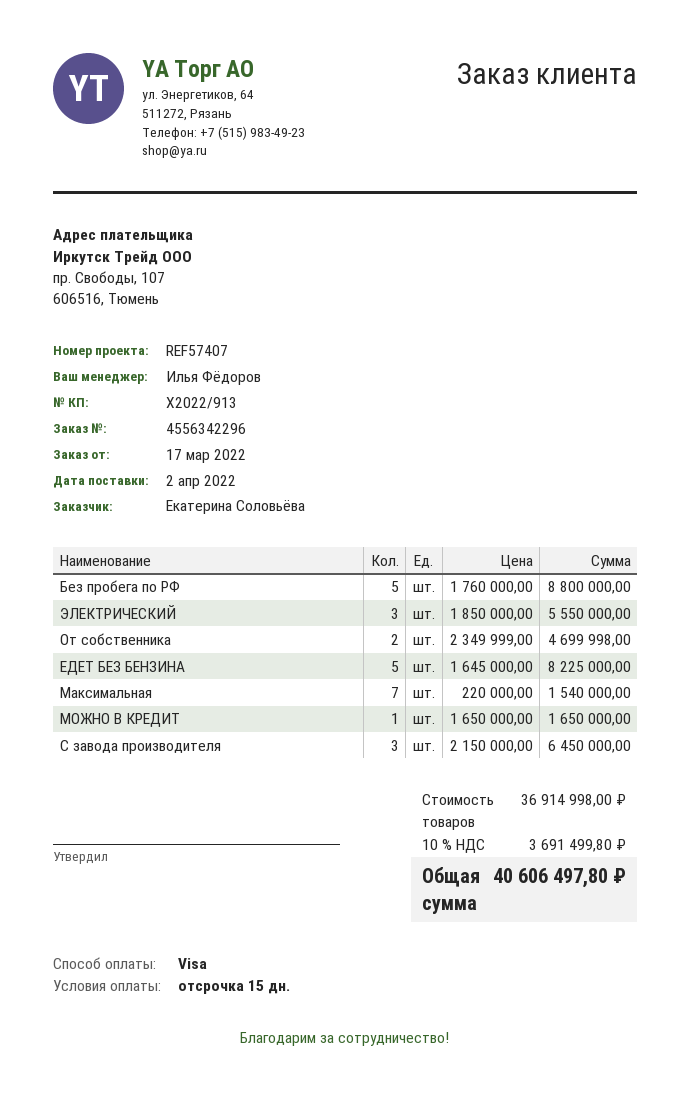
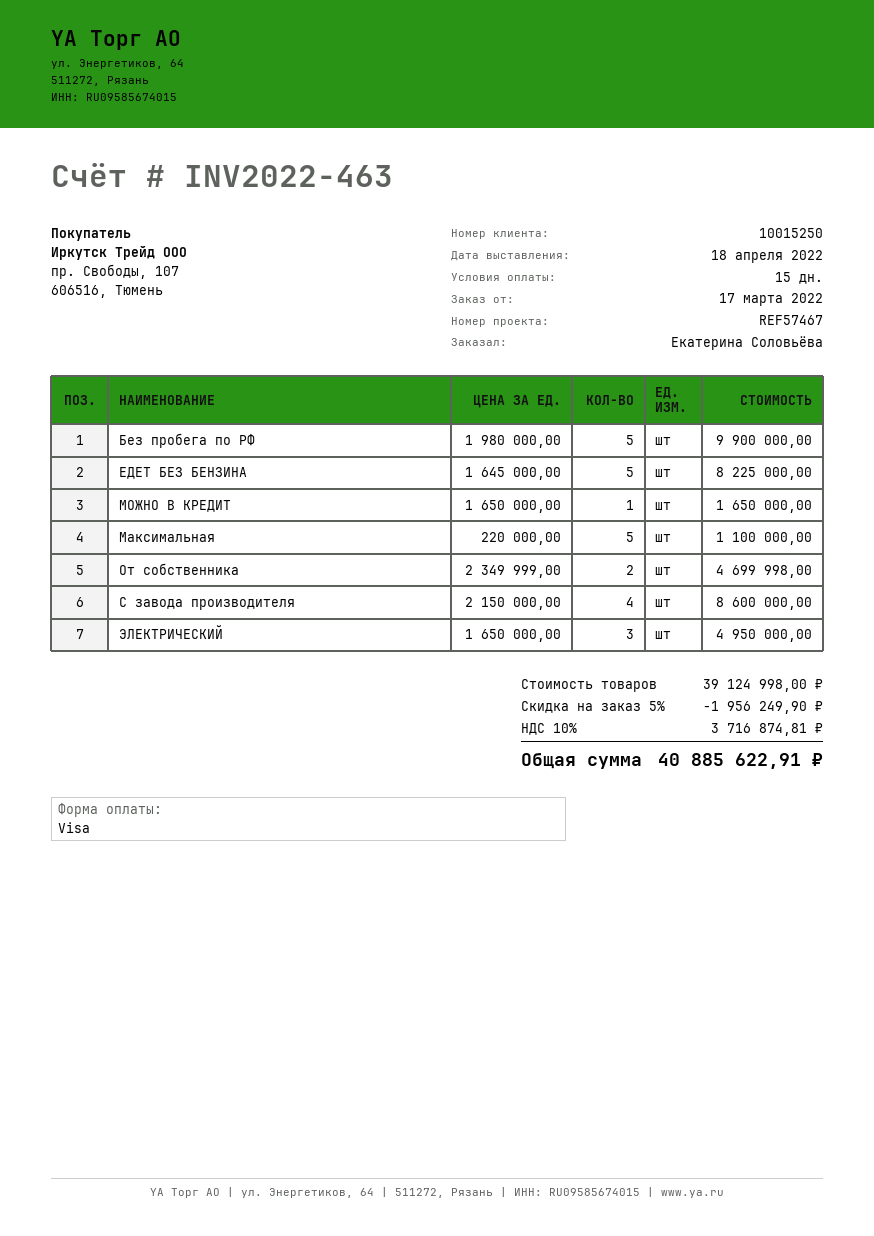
reference: REF57407 -> REF57467
Без пробега по РФ: 5 x 1760000.00 = 8800000.00 -> 5 x 1980000.00 = 9900000.00
ЭЛЕКТРИЧЕСКИЙ: 3 x 1850000.00 = 5550000.00 -> 3 x 1650000.00 = 4950000.00
Максимальная: 7 x 220000.00 = 1540000.00 -> 5 x 220000.00 = 1100000.00
С завода производителя: 3 x 2150000.00 = 6450000.00 -> 4 x 2150000.00 = 8600000.00
subtotal: 36914998.00 -> 39124998.00
discount: none -> 5% = 1956249.90
tax: 10% = 3691499.80 -> 10% = 3716874.81
total: 40606497.80 -> 40885622.91

